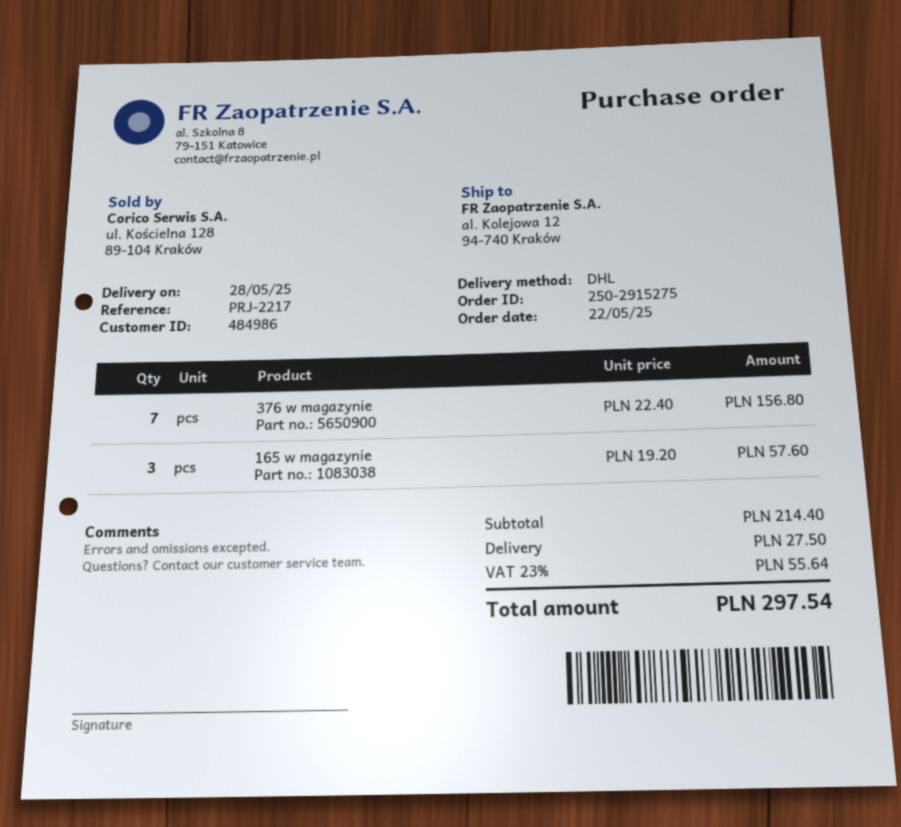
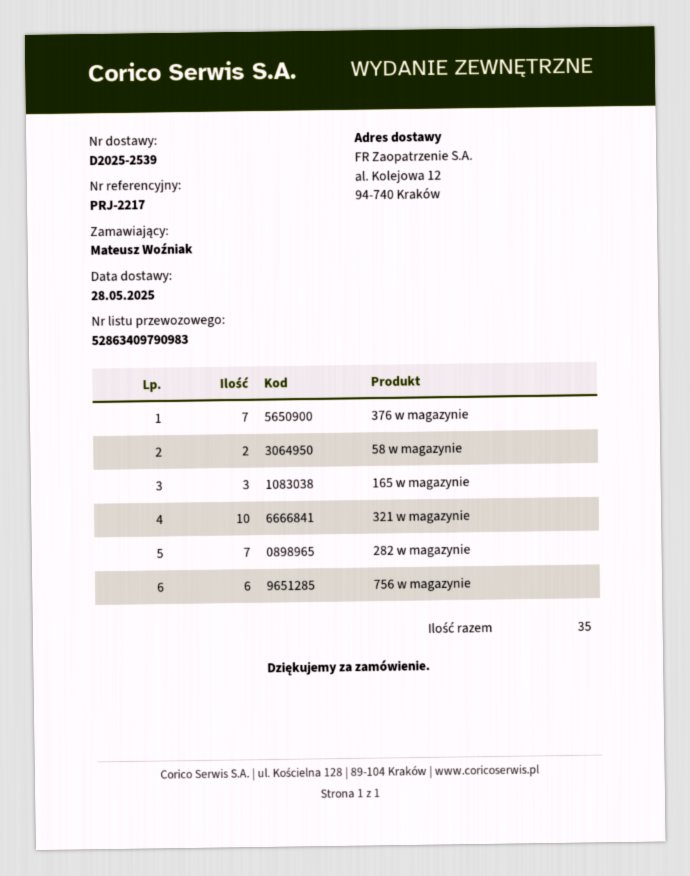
58 w magazynie: none -> 2
321 w magazynie: none -> 10
282 w magazynie: none -> 7
756 w magazynie: none -> 6

